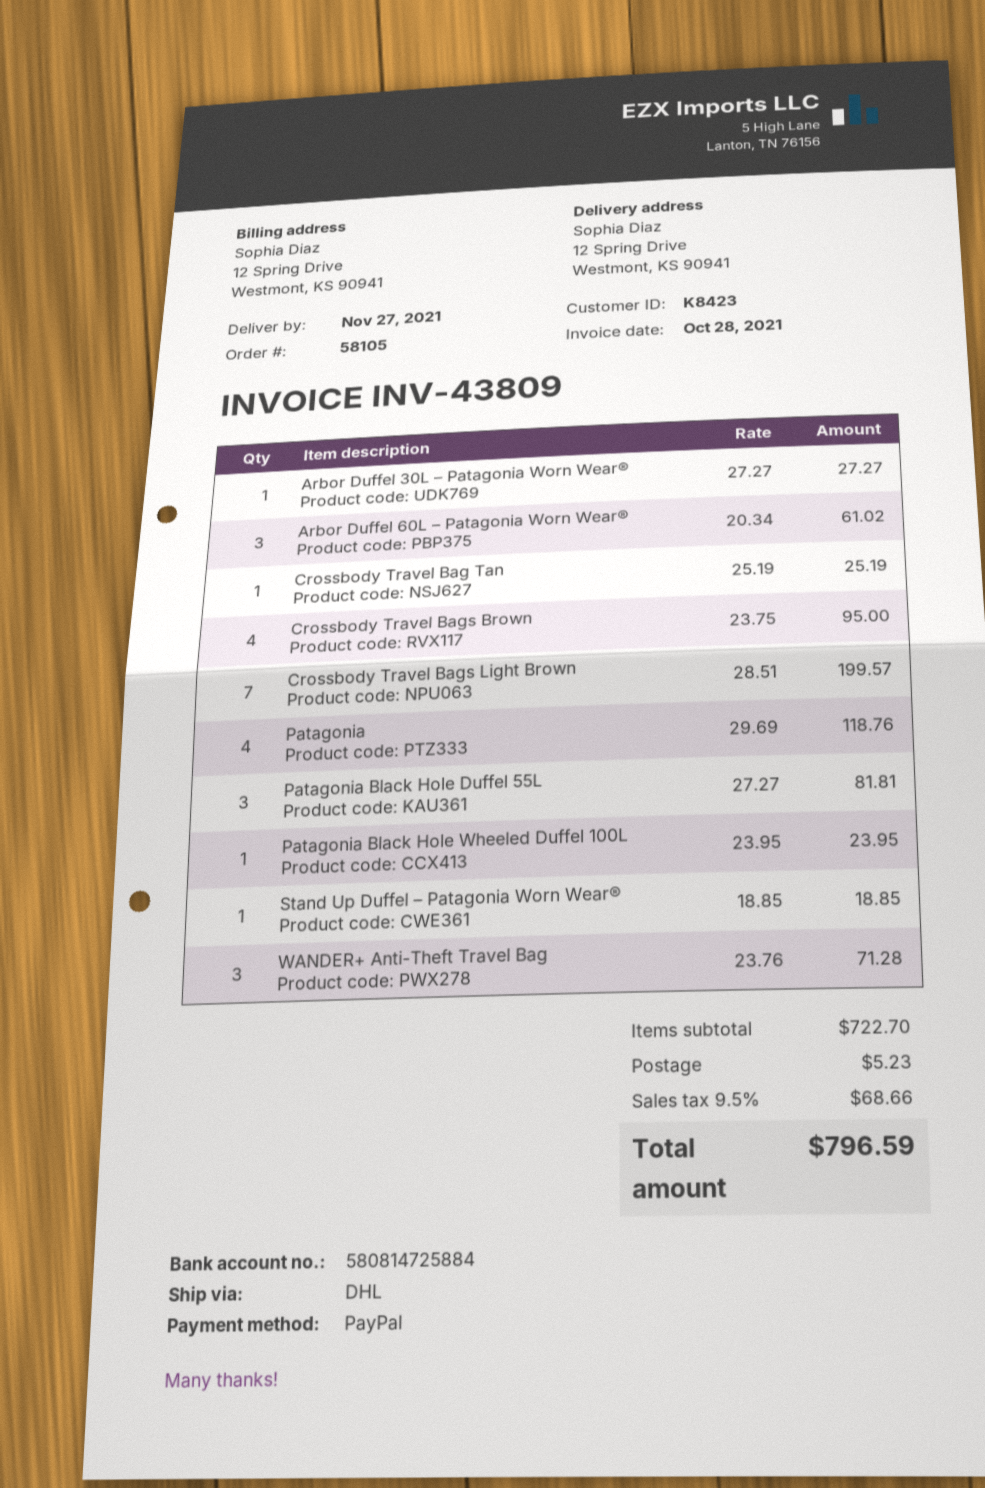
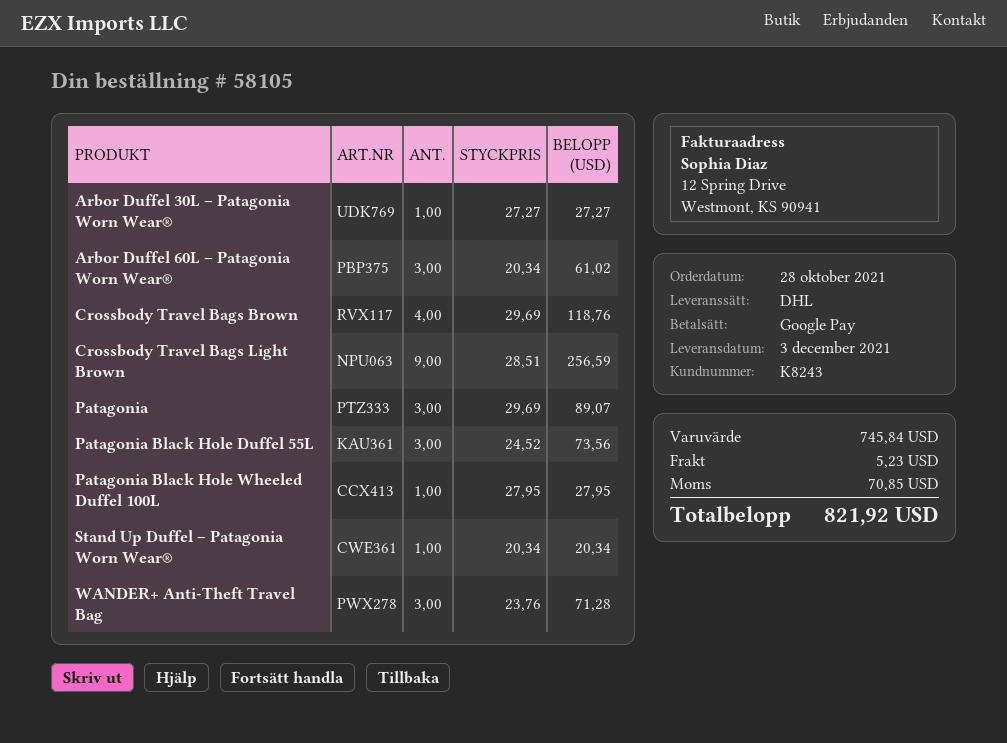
delivery date: 2021-11-27 -> 2021-12-03
customer number: K8423 -> K8243
payment method: PayPal -> Google Pay
Crossbody Travel Bag Tan: 1 x 25.19 = 25.19 -> none
Crossbody Travel Bags Brown: 4 x 23.75 = 95.00 -> 4 x 29.69 = 118.76
Crossbody Travel Bags Light Brown: 7 x 28.51 = 199.57 -> 9 x 28.51 = 256.59
Patagonia: 4 x 29.69 = 118.76 -> 3 x 29.69 = 89.07
Patagonia Black Hole Duffel 55L: 3 x 27.27 = 81.81 -> 3 x 24.52 = 73.56
Patagonia Black Hole Wheeled Duffel 100L: 1 x 23.95 = 23.95 -> 1 x 27.95 = 27.95
Stand Up Duffel – Patagonia Worn Wear®: 1 x 18.85 = 18.85 -> 1 x 20.34 = 20.34
subtotal: 722.70 -> 745.84
tax: 68.66 -> 70.85
total: 796.59 -> 821.92

